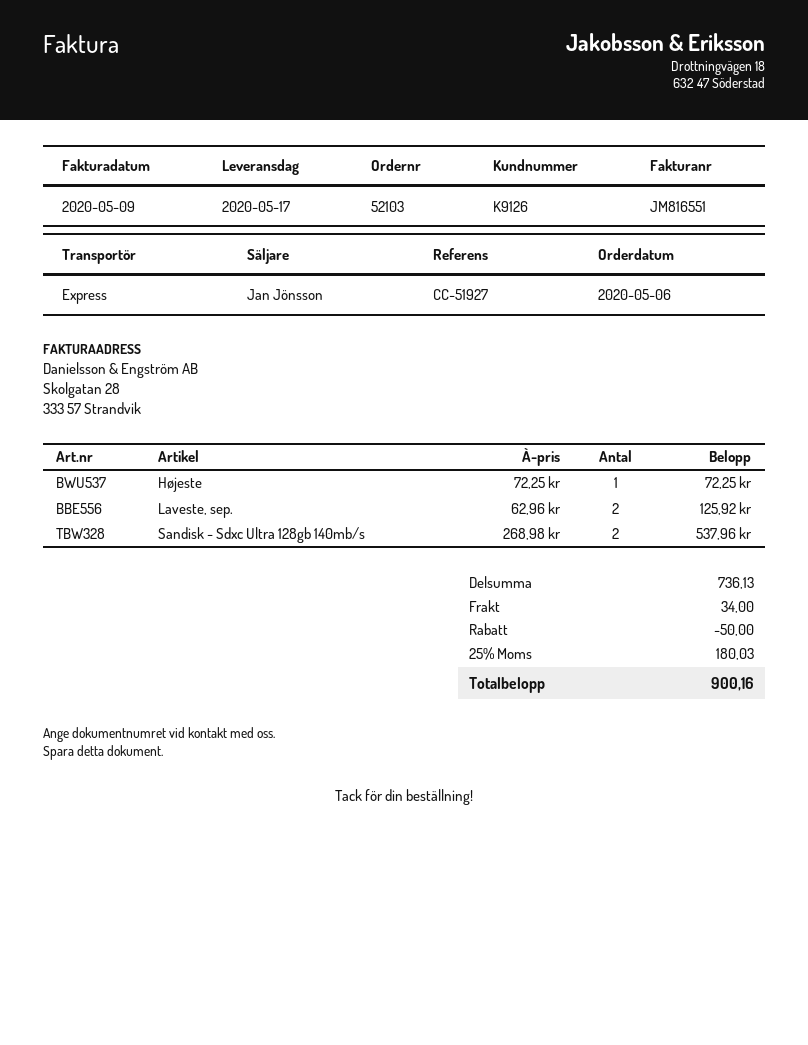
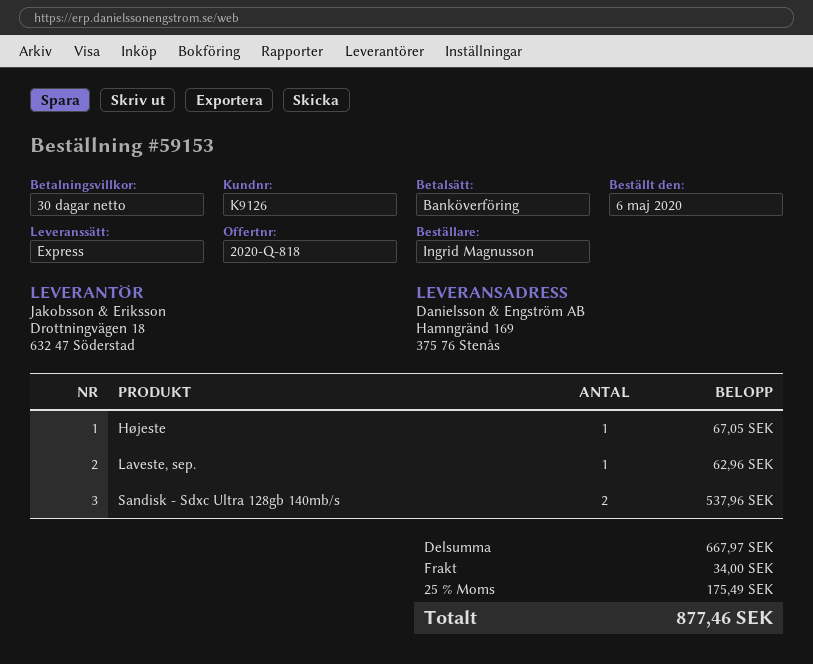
order number: 52103 -> 59153
Højeste: 1 for 72.25 -> 1 for 67.05
Laveste, sep.: 2 for 125.92 -> 1 for 62.96
subtotal: 736.13 -> 667.97
discount: 50.00 -> none
tax: 25% = 180.03 -> 25% = 175.49
total: 900.16 -> 877.46

